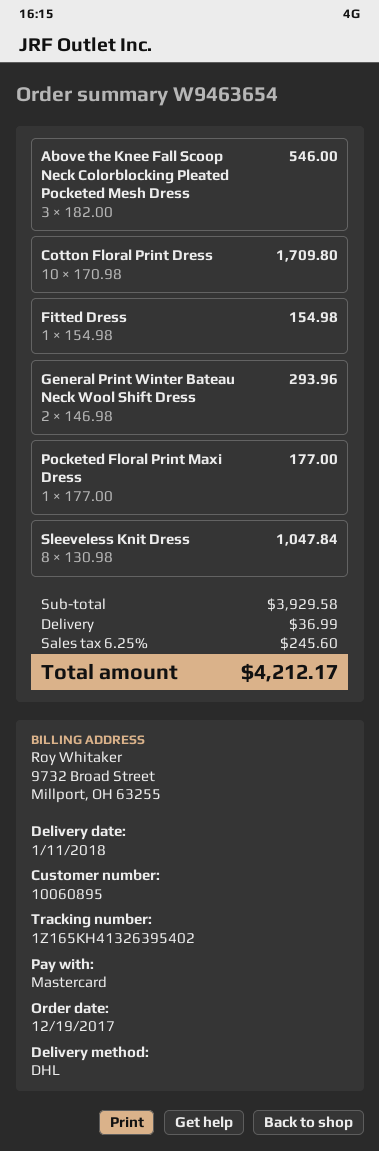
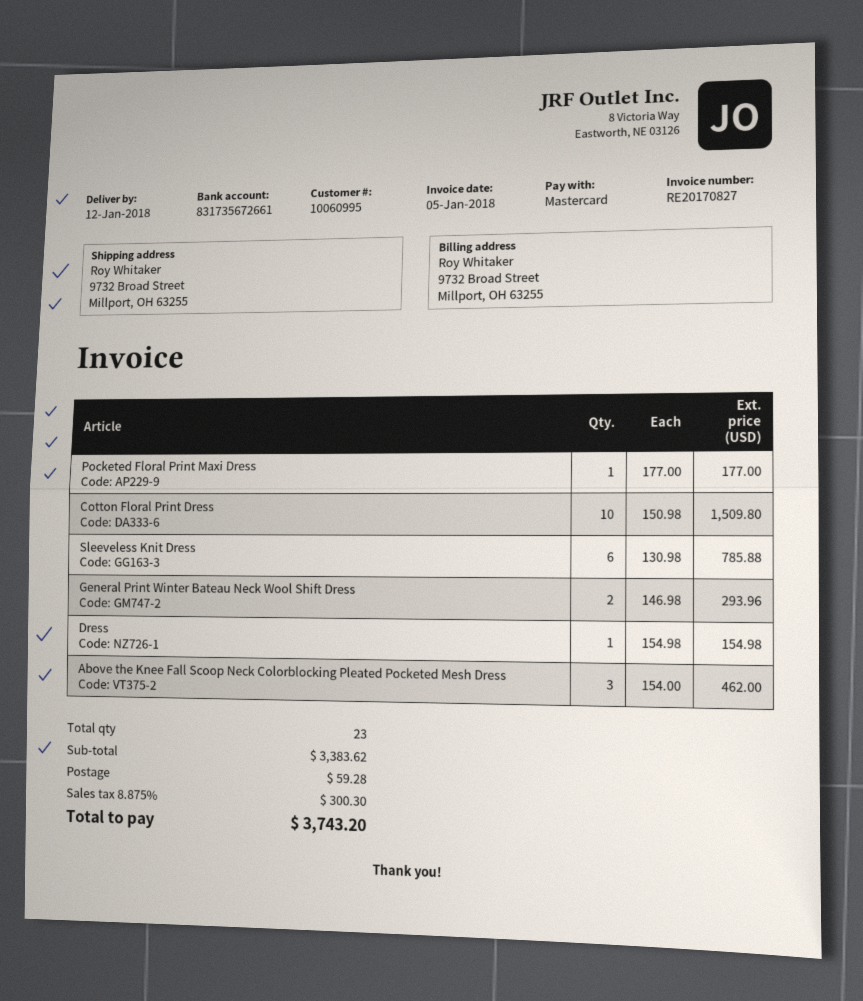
delivery date: 2018-01-11 -> 2018-01-12
customer number: 10060895 -> 10060995
Above the Knee Fall Scoop Neck Colorblocking Pleated Pocketed Mesh Dress: 3 x 182.00 = 546.00 -> 3 x 154.00 = 462.00
Cotton Floral Print Dress: 10 x 170.98 = 1709.80 -> 10 x 150.98 = 1509.80
Fitted Dress: 1 x 154.98 = 154.98 -> none
Sleeveless Knit Dress: 8 x 130.98 = 1047.84 -> 6 x 130.98 = 785.88
Dress: none -> 1 x 154.98 = 154.98
subtotal: 3929.58 -> 3383.62
shipping: 36.99 -> 59.28
tax: 6.25% = 245.60 -> 8.875% = 300.30
total: 4212.17 -> 3743.20

